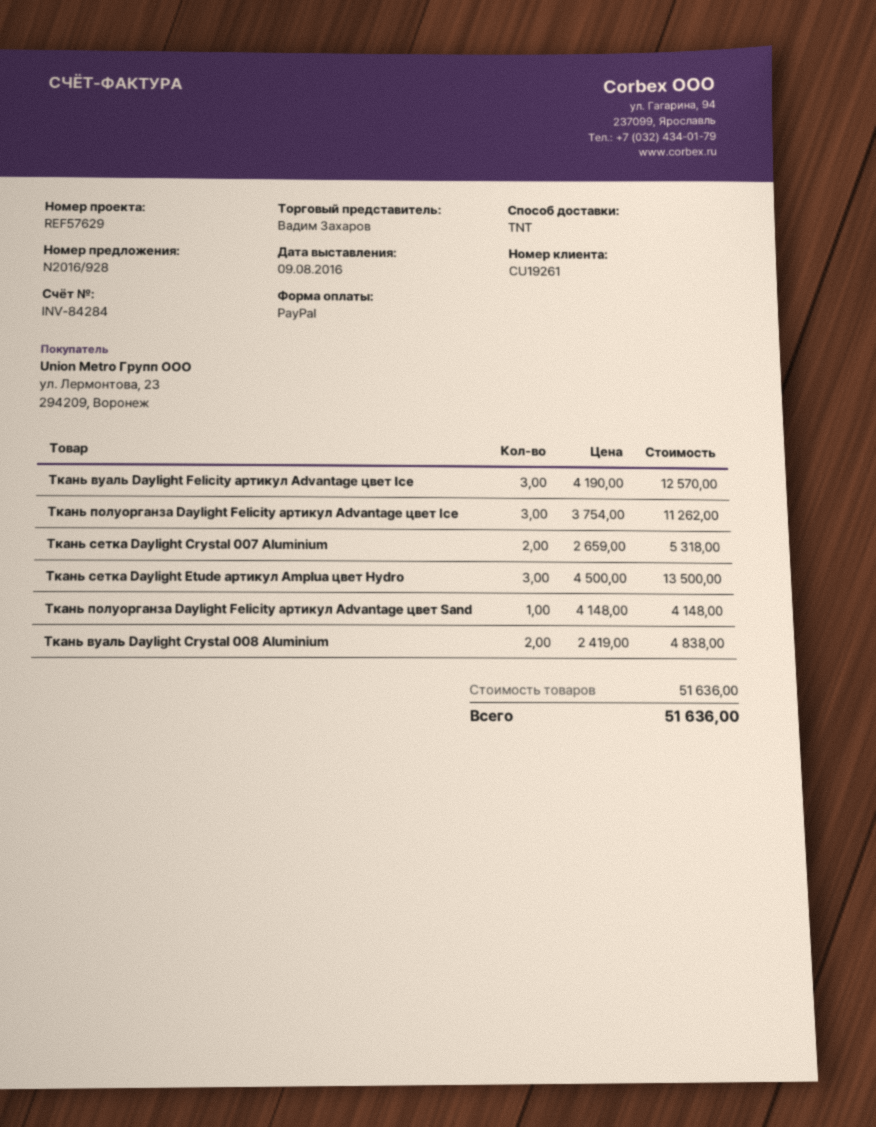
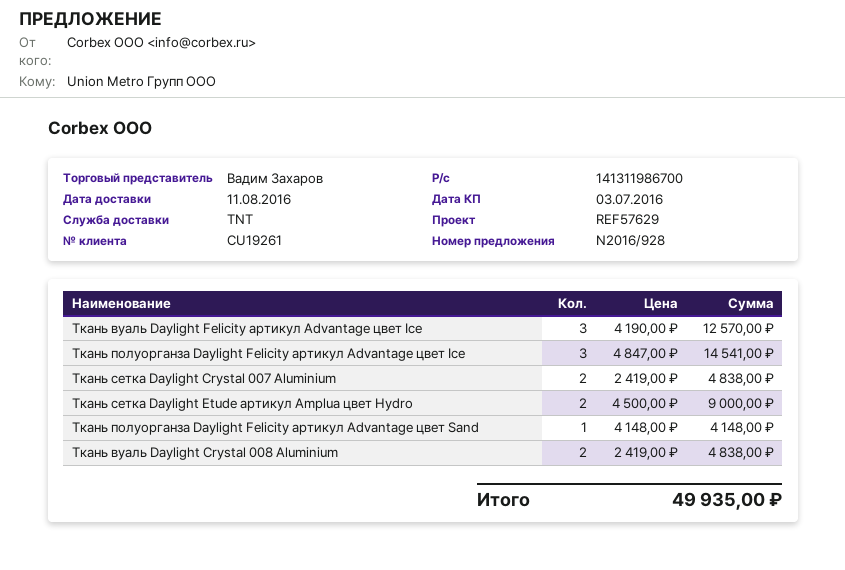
Ткань полуорганза Daylight Felicity артикул Advantage цвет Ice: 3 x 3754.00 = 11262.00 -> 3 x 4847.00 = 14541.00
Ткань сетка Daylight Crystal 007 Aluminium: 2 x 2659.00 = 5318.00 -> 2 x 2419.00 = 4838.00
Ткань сетка Daylight Etude артикул Amplua цвет Hydro: 3 x 4500.00 = 13500.00 -> 2 x 4500.00 = 9000.00
total: 51636.00 -> 49935.00

